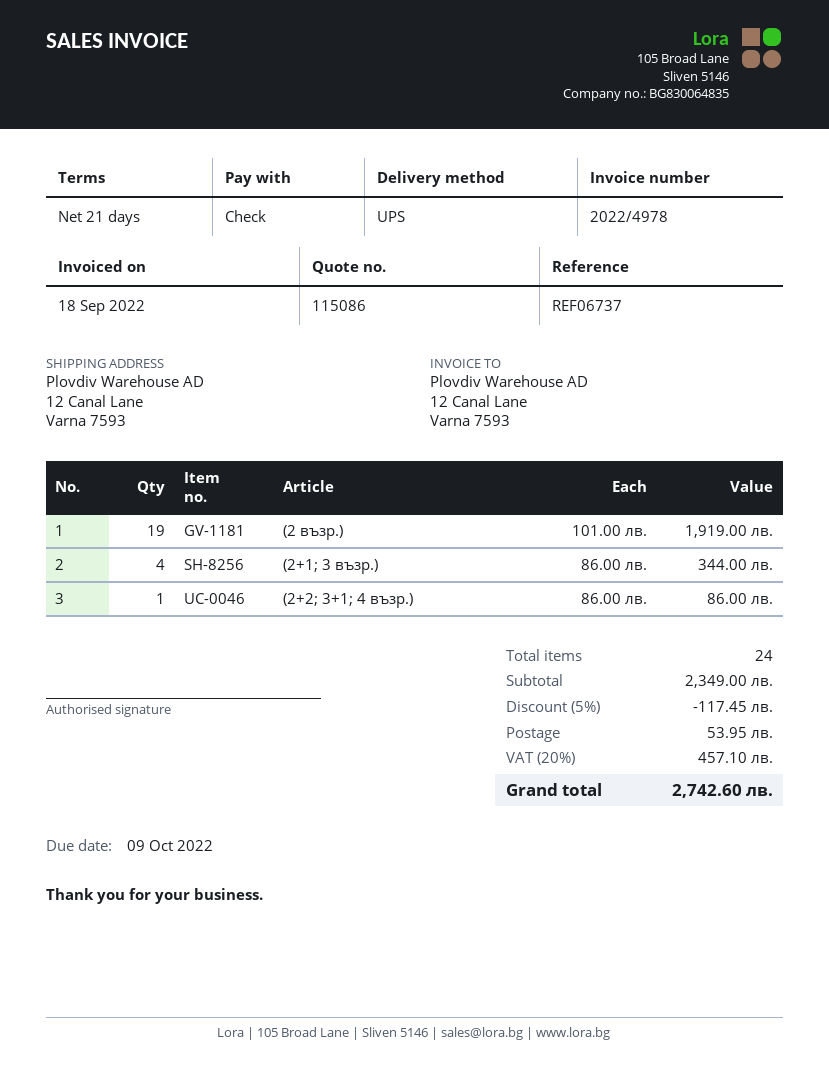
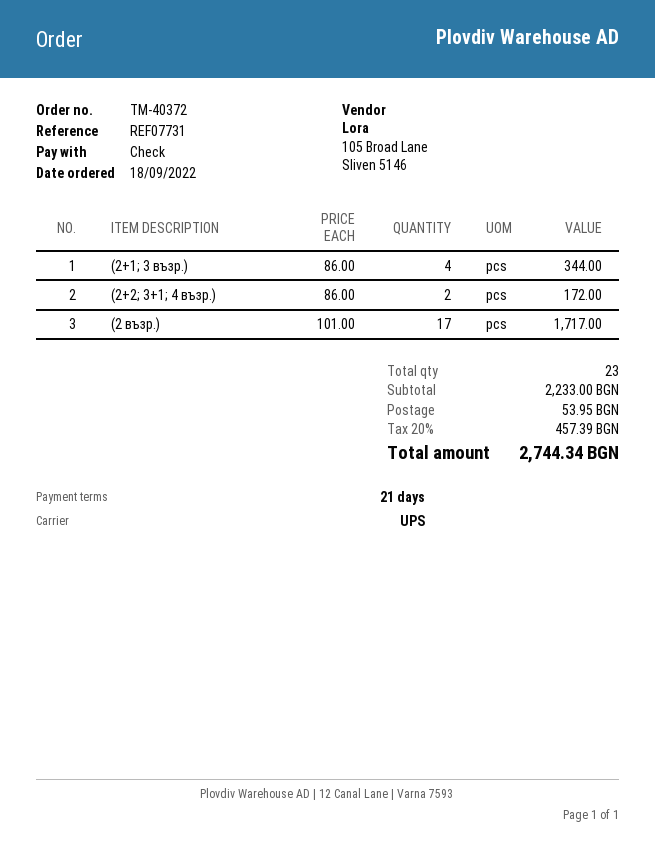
reference: REF06737 -> REF07731
(2 възр.): 19 x 101.00 = 1919.00 -> 17 x 101.00 = 1717.00
(2+2; 3+1; 4 възр.): 1 x 86.00 = 86.00 -> 2 x 86.00 = 172.00
total quantity: 24 -> 23
subtotal: 2349.00 -> 2233.00
discount: 5% = 117.45 -> none
tax: 20% = 457.10 -> 20% = 457.39
total: 2742.60 -> 2744.34

